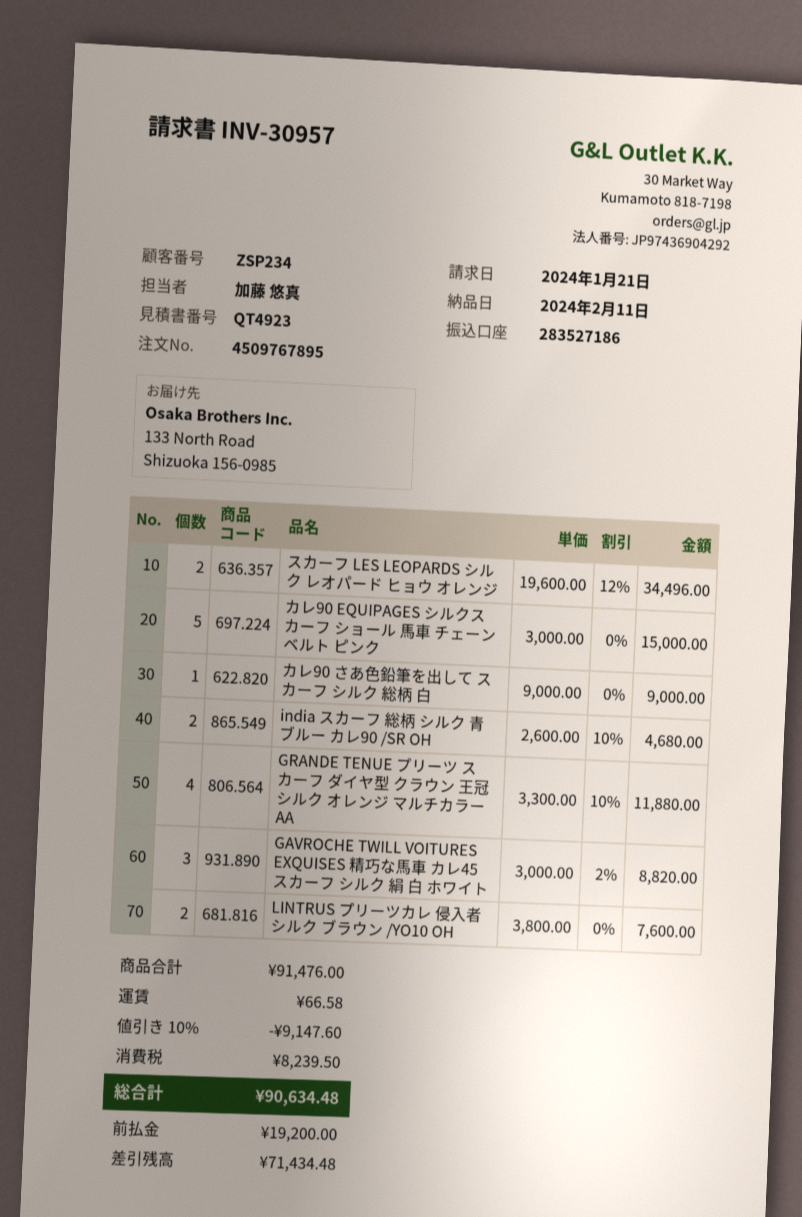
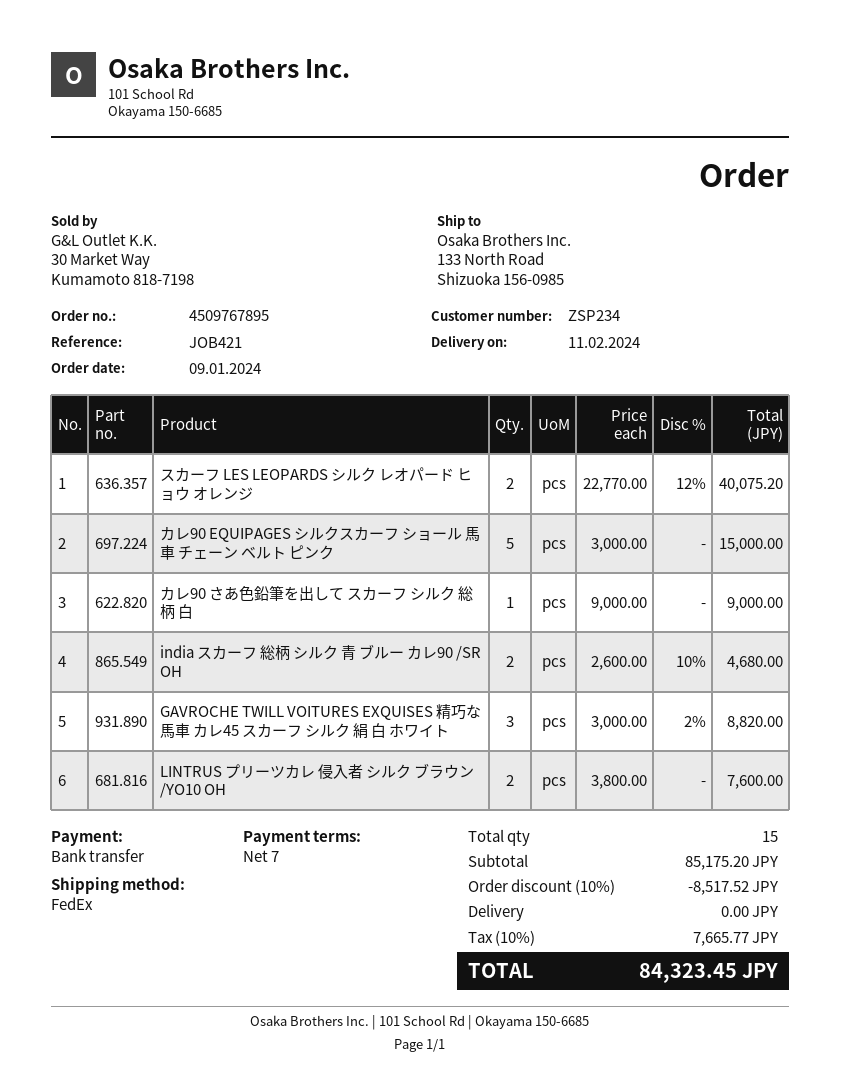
スカーフ LES LEOPARDS シルク レオパード ヒョウ オレンジ: 2 x 19600.00 - 12% = 34496.00 -> 2 x 22770.00 - 12% = 40075.20
GRANDE TENUE プリーツ スカーフ ダイヤ型 クラウン 王冠 シルク オレンジ マルチカラー AA: 4 x 3300.00 - 10% = 11880.00 -> none
subtotal: 91476.00 -> 85175.20
discount: 10% = 9147.60 -> 10% = 8517.52
shipping: 66.58 -> 0.00
tax: 8239.50 -> 7665.77
total: 90634.48 -> 84323.45

